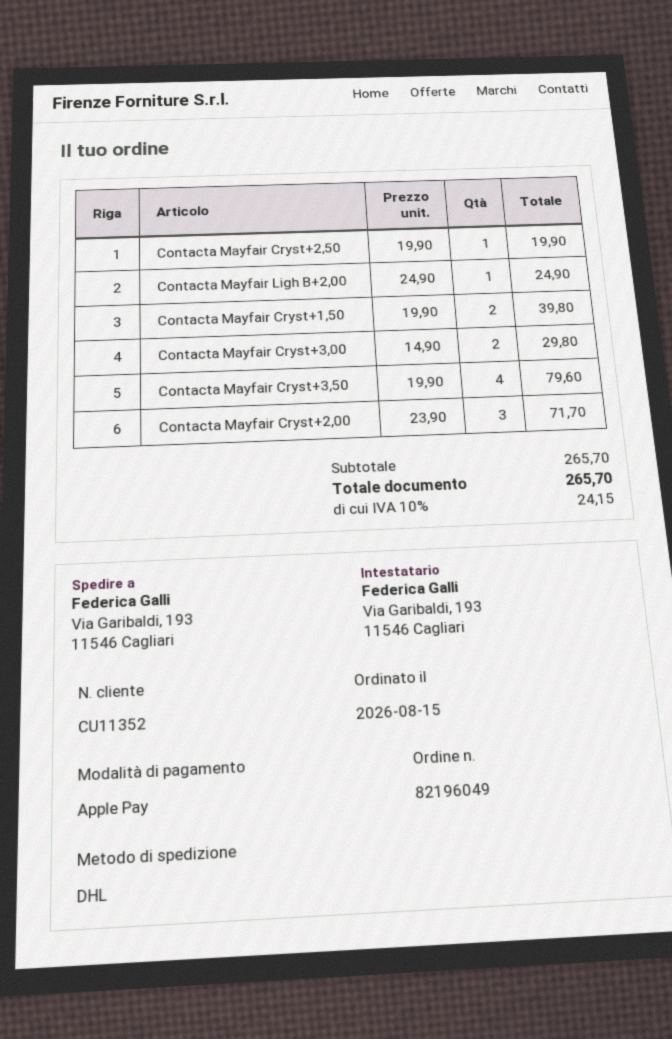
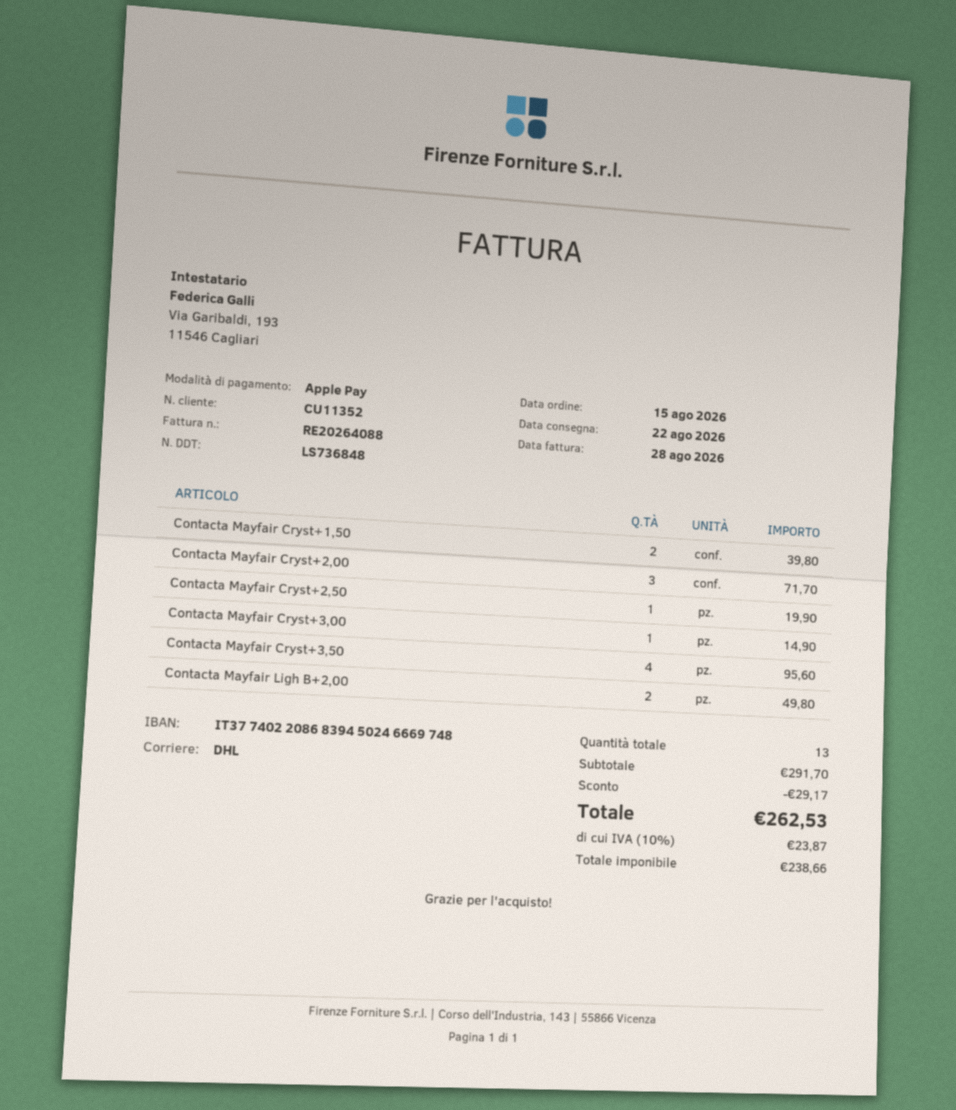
Contacta Mayfair Ligh B+2,00: 1 for 24.90 -> 2 for 49.80
Contacta Mayfair Cryst+3,00: 2 for 29.80 -> 1 for 14.90
Contacta Mayfair Cryst+3,50: 4 for 79.60 -> 4 for 95.60
subtotal: 265.70 -> 291.70
discount: none -> 29.17
tax: 10% = 24.15 -> 10% = 23.87
total: 265.70 -> 262.53

